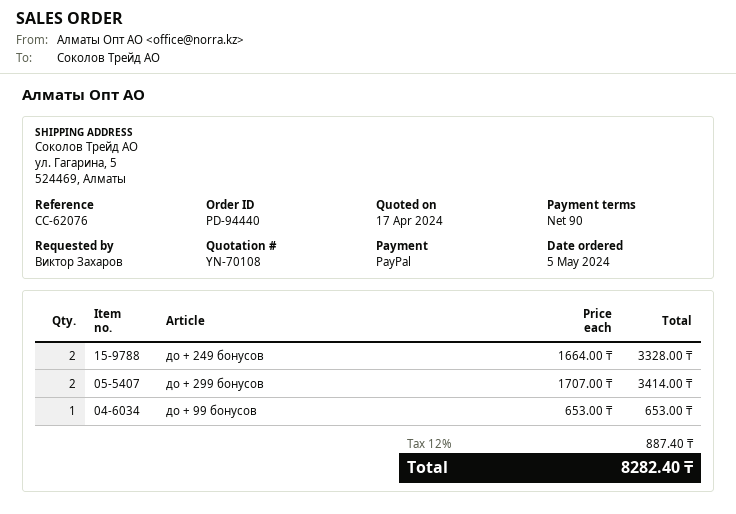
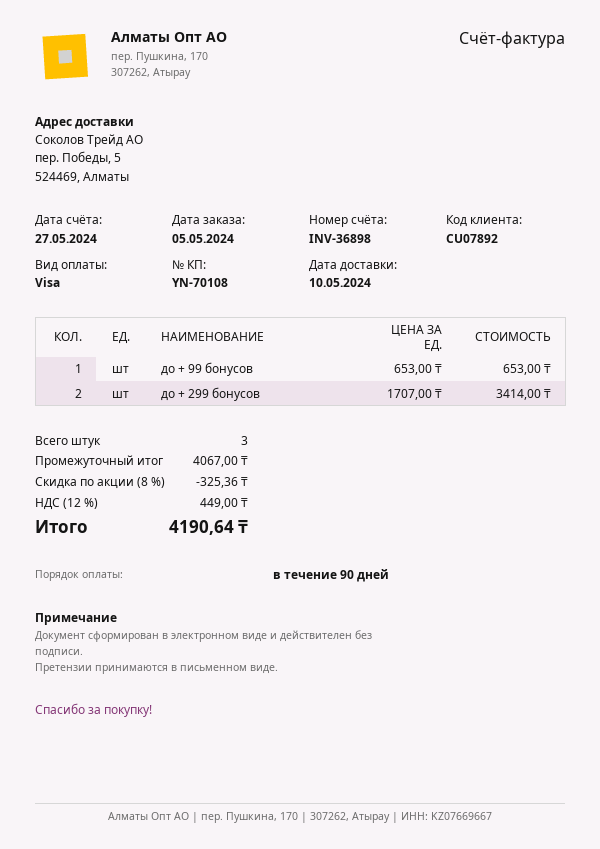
payment method: PayPal -> Visa
ship to: ул. Гагарина, 5, 524469, Алматы -> пер. Победы, 5, 524469, Алматы
до + 249 бонусов: 2 x 1664.00 = 3328.00 -> none
discount: none -> 8% = 325.36
tax: 12% = 887.40 -> 12% = 449.00
total: 8282.40 -> 4190.64

